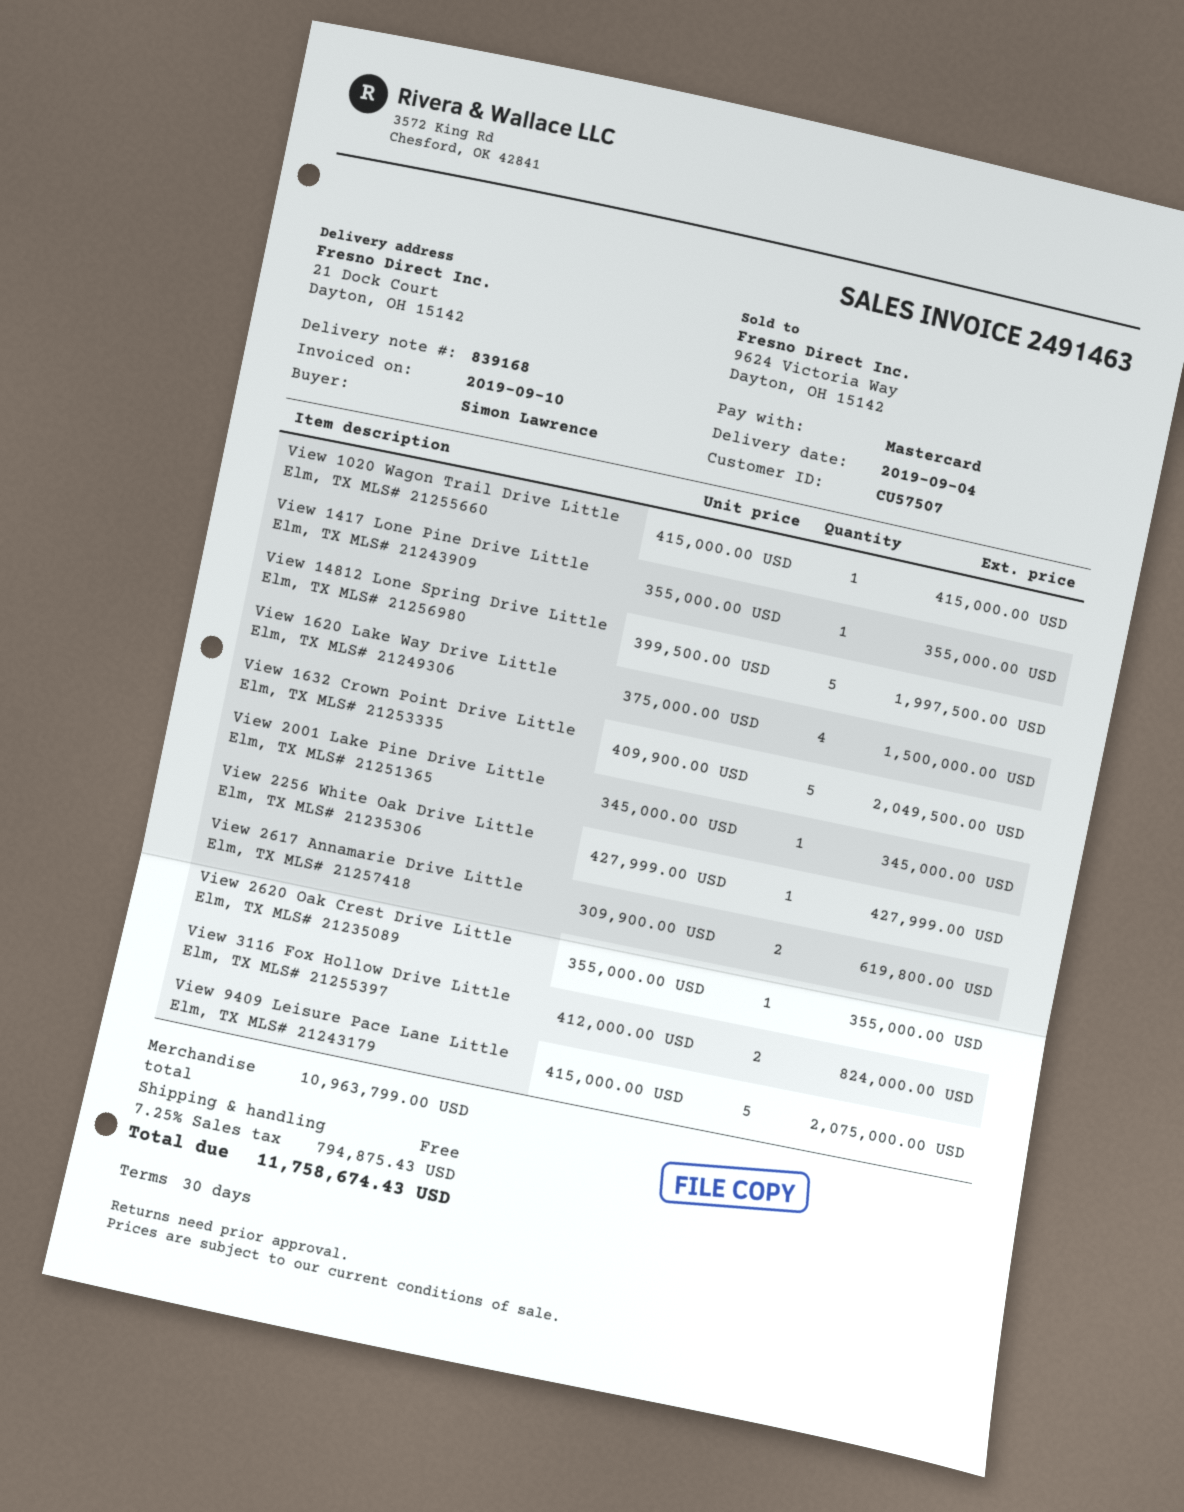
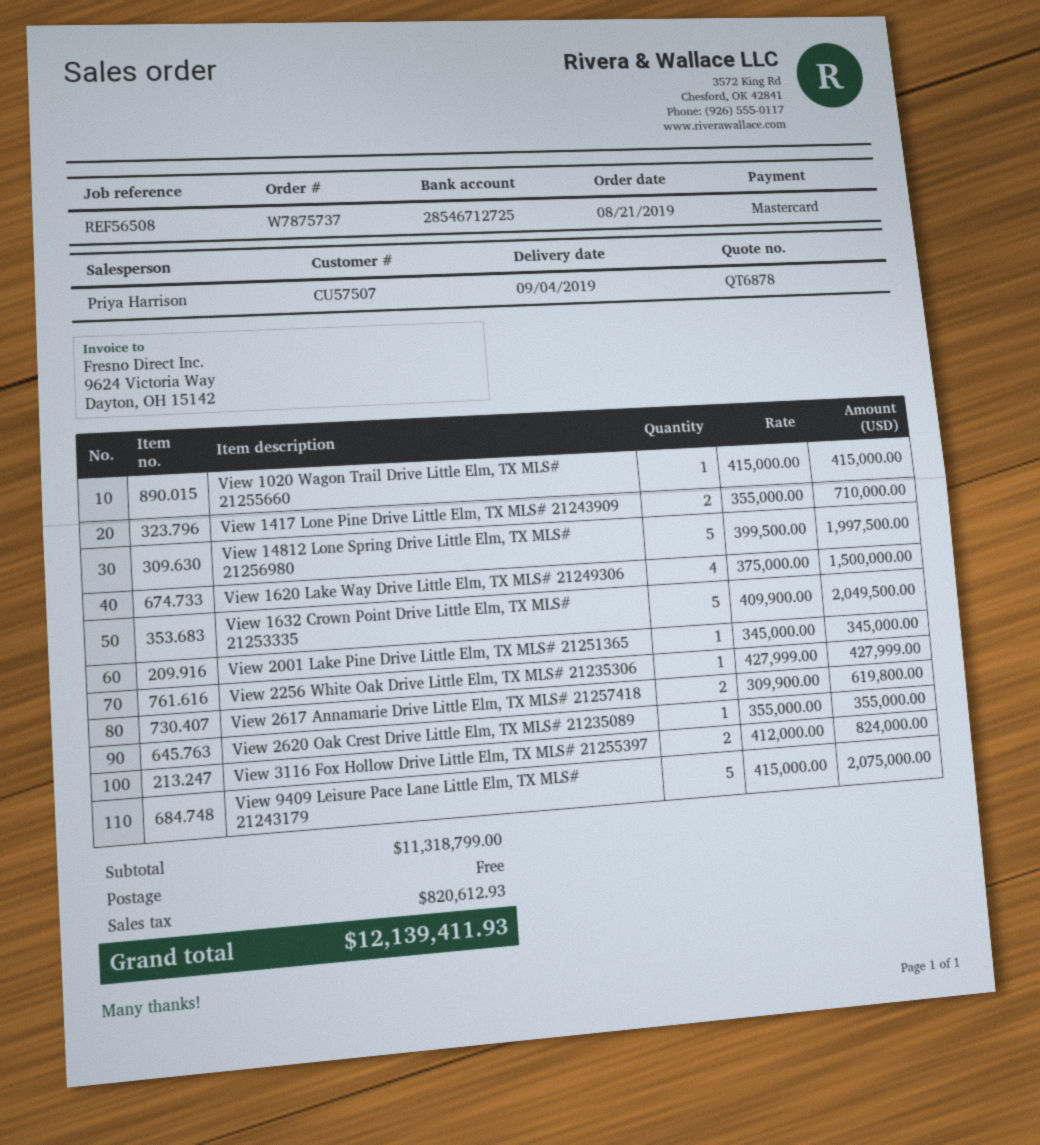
View 1417 Lone Pine Drive Little Elm, TX MLS# 21243909: 1 x 355000.00 = 355000.00 -> 2 x 355000.00 = 710000.00
subtotal: 10963799.00 -> 11318799.00
tax: 794875.43 -> 820612.93
total: 11758674.43 -> 12139411.93

